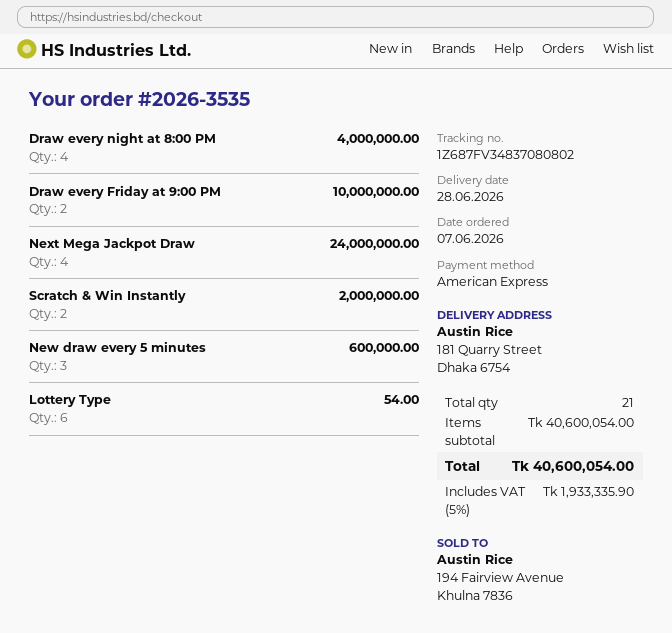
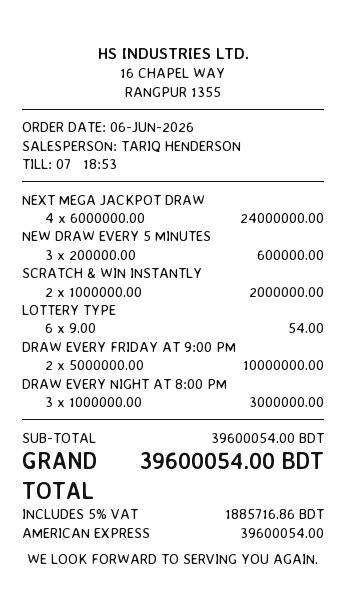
order date: 2026-06-07 -> 2026-06-06
Draw every night at 8:00 PM: 4 for 4000000.00 -> 3 for 3000000.00
subtotal: 40600054.00 -> 39600054.00
tax: 5% = 1933335.90 -> 5% = 1885716.86
total: 40600054.00 -> 39600054.00

